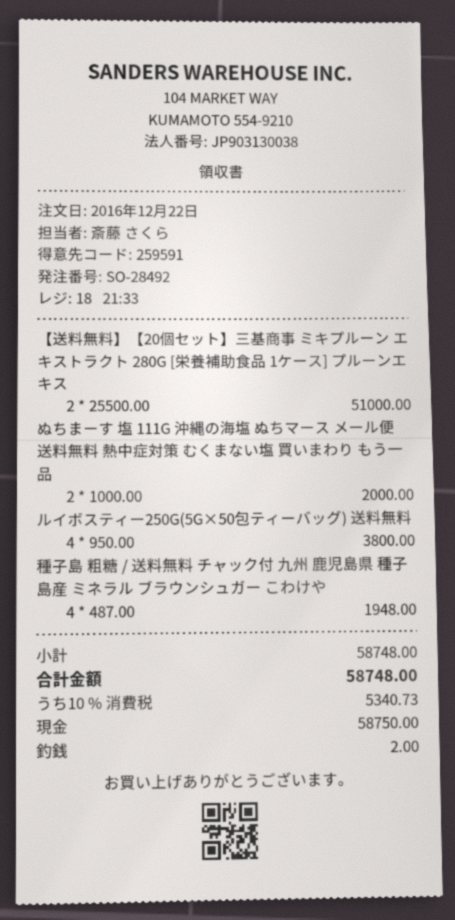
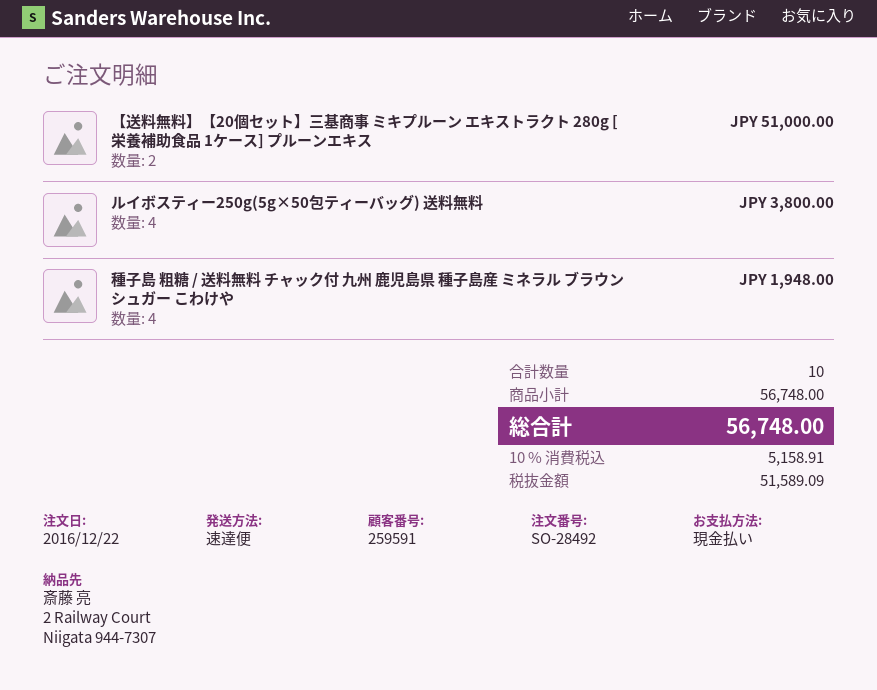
ぬちまーす 塩 111G 沖縄の海塩 ぬちマース メール便 送料無料 熱中症対策 むくまない塩 買いまわり もう一品: 2 for 2000.00 -> none
subtotal: 58748.00 -> 56748.00
tax: 10% = 5340.73 -> 10% = 5158.91
total: 58748.00 -> 56748.00

